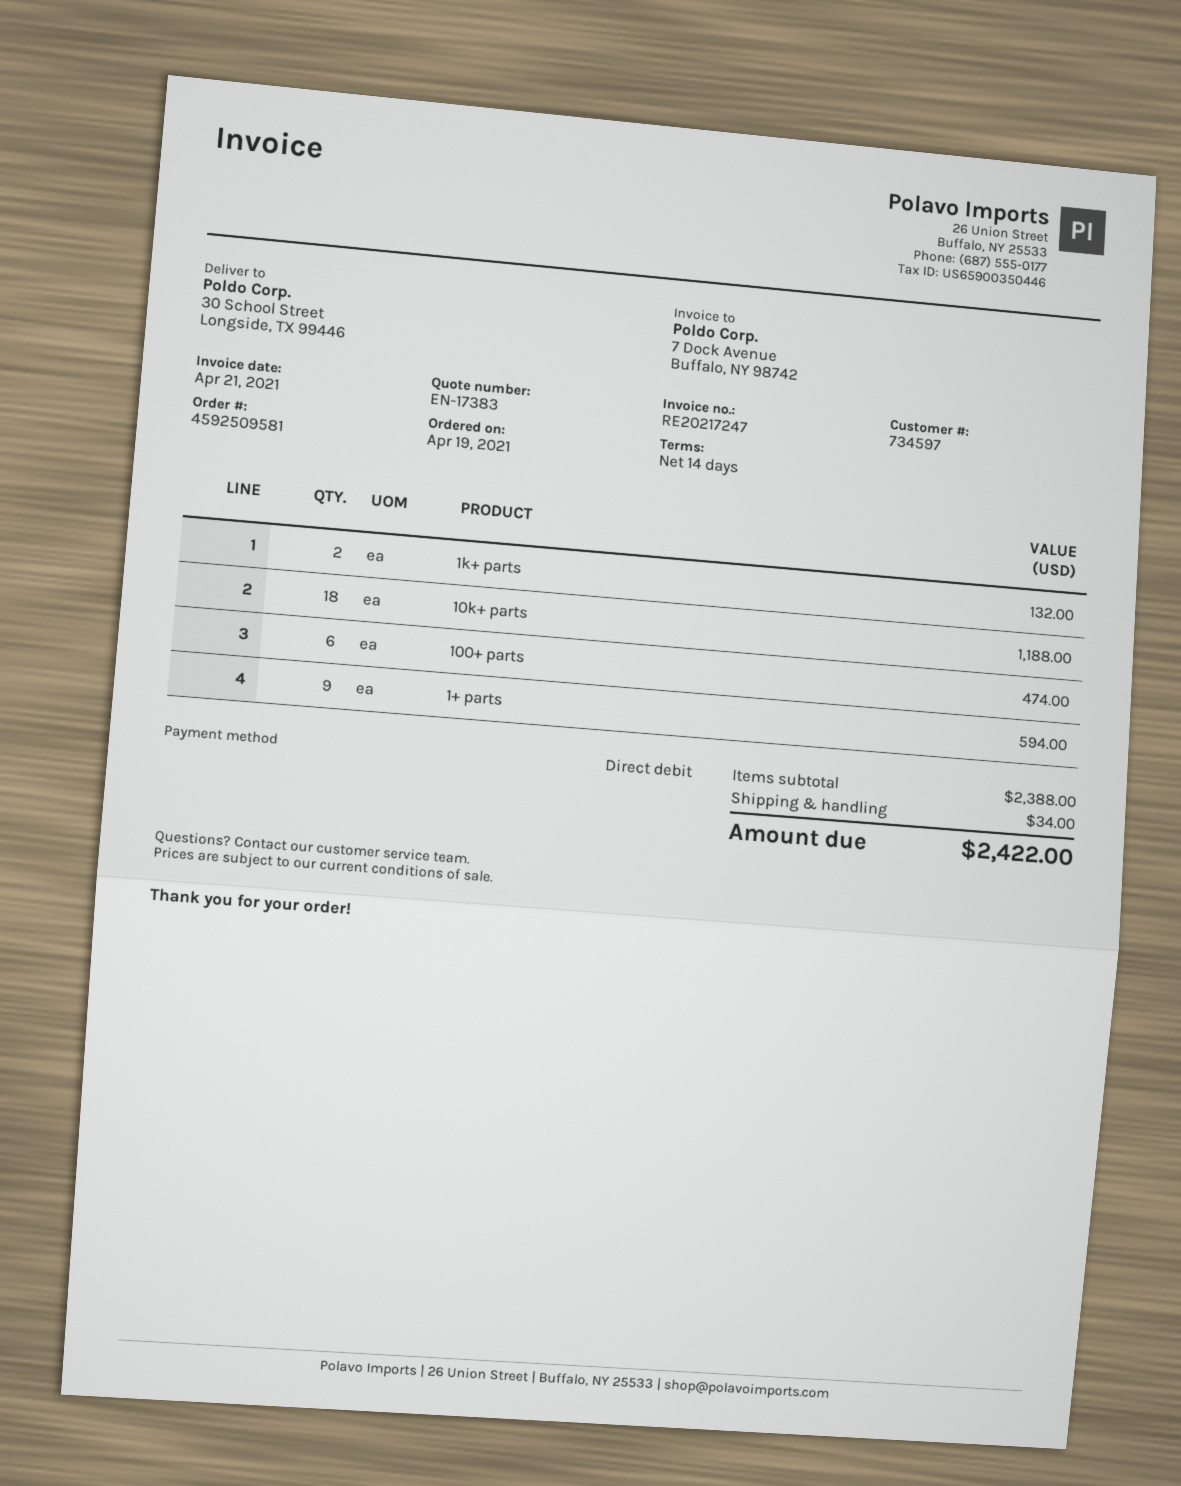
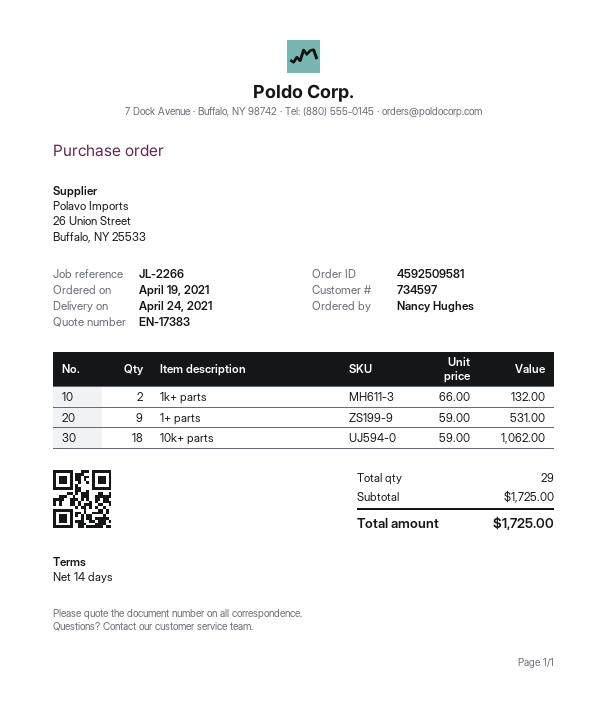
10k+ parts: 18 for 1188.00 -> 18 for 1062.00
100+ parts: 6 for 474.00 -> none
1+ parts: 9 for 594.00 -> 9 for 531.00
subtotal: 2388.00 -> 1725.00
shipping: 34.00 -> none
total: 2422.00 -> 1725.00

